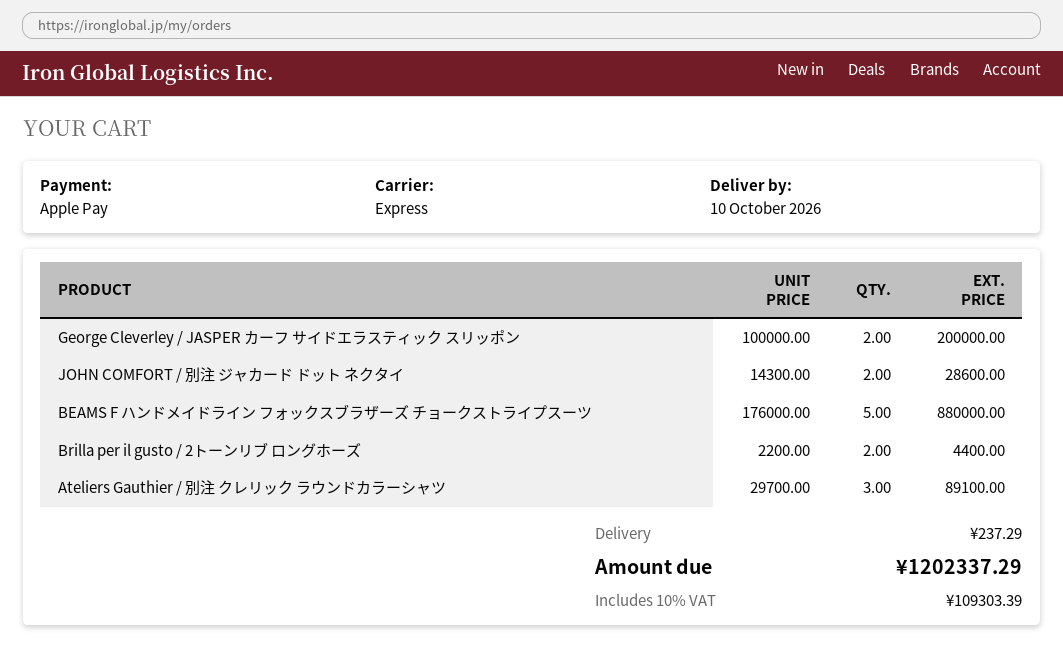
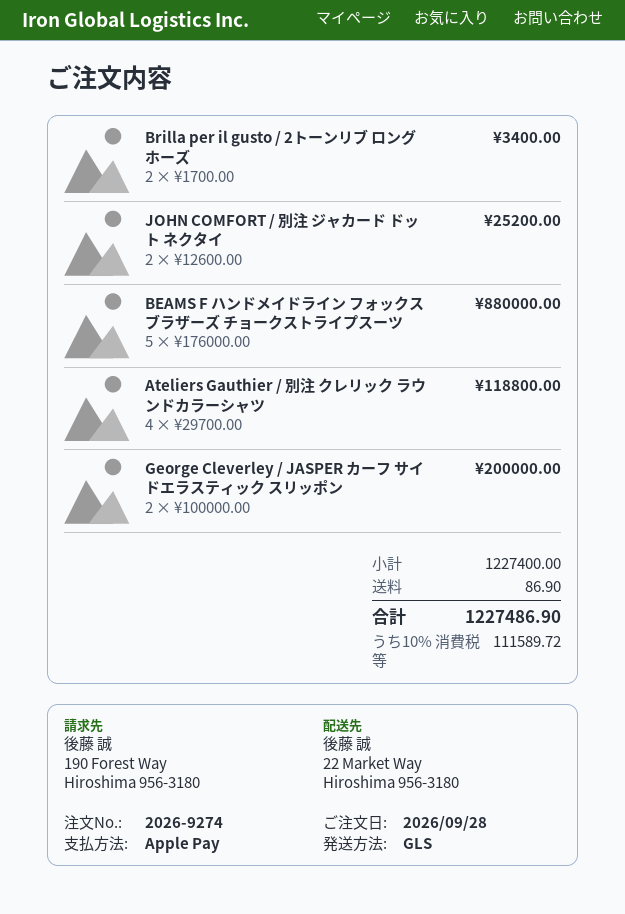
shipping method: express -> GLS
JOHN COMFORT / 別注 ジャカード ドット ネクタイ: 2 x 14300.00 = 28600.00 -> 2 x 12600.00 = 25200.00
Brilla per il gusto / 2トーンリブ ロングホーズ: 2 x 2200.00 = 4400.00 -> 2 x 1700.00 = 3400.00
Ateliers Gauthier / 別注 クレリック ラウンドカラーシャツ: 3 x 29700.00 = 89100.00 -> 4 x 29700.00 = 118800.00
shipping: 237.29 -> 86.90
tax: 10% = 109303.39 -> 10% = 111589.72
total: 1202337.29 -> 1227486.90

